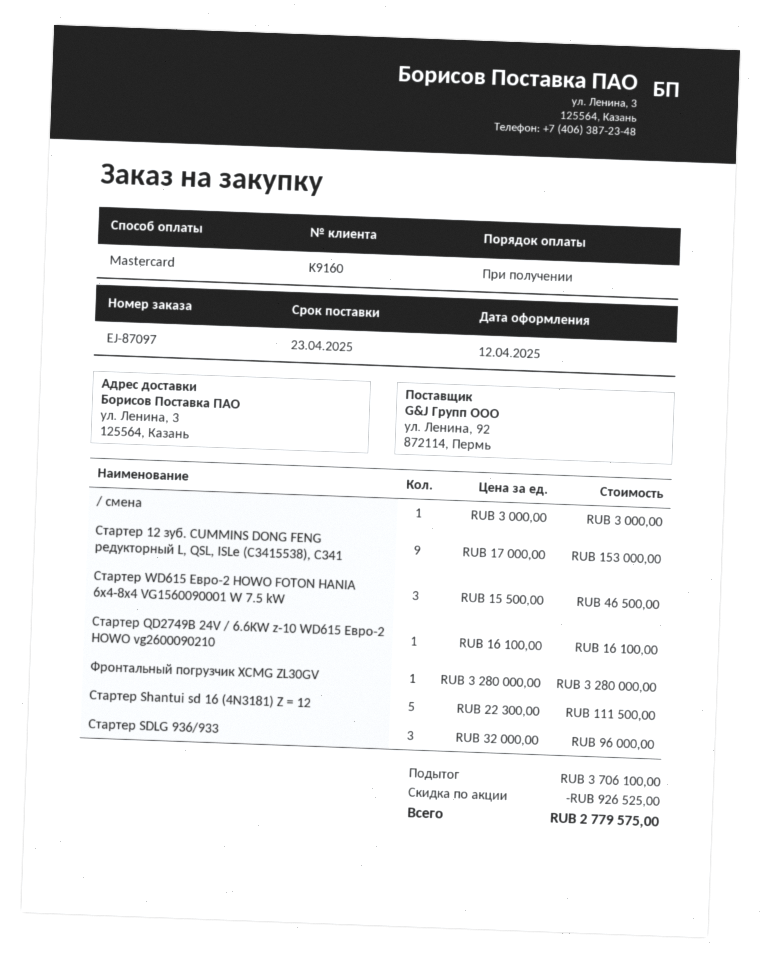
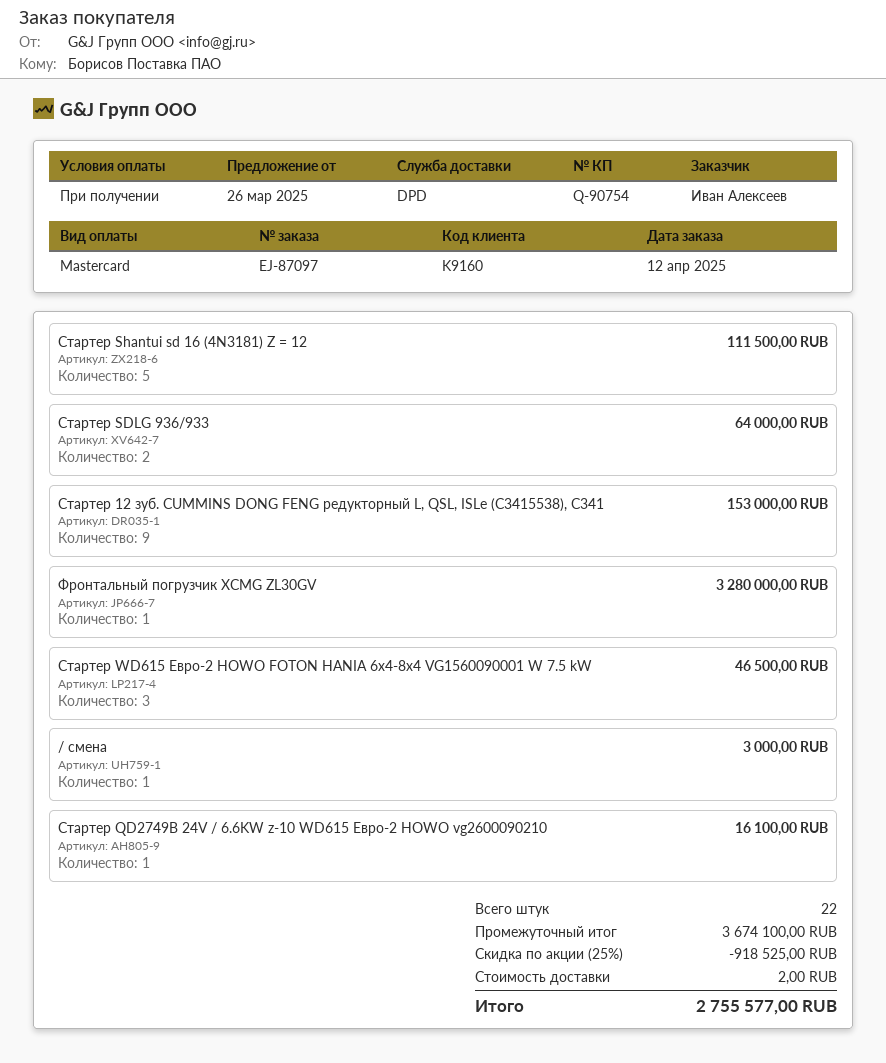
Стартер SDLG 936/933: 3 for 96000.00 -> 2 for 64000.00
subtotal: 3706100.00 -> 3674100.00
discount: 926525.00 -> 918525.00
shipping: none -> 2.00
total: 2779575.00 -> 2755577.00

